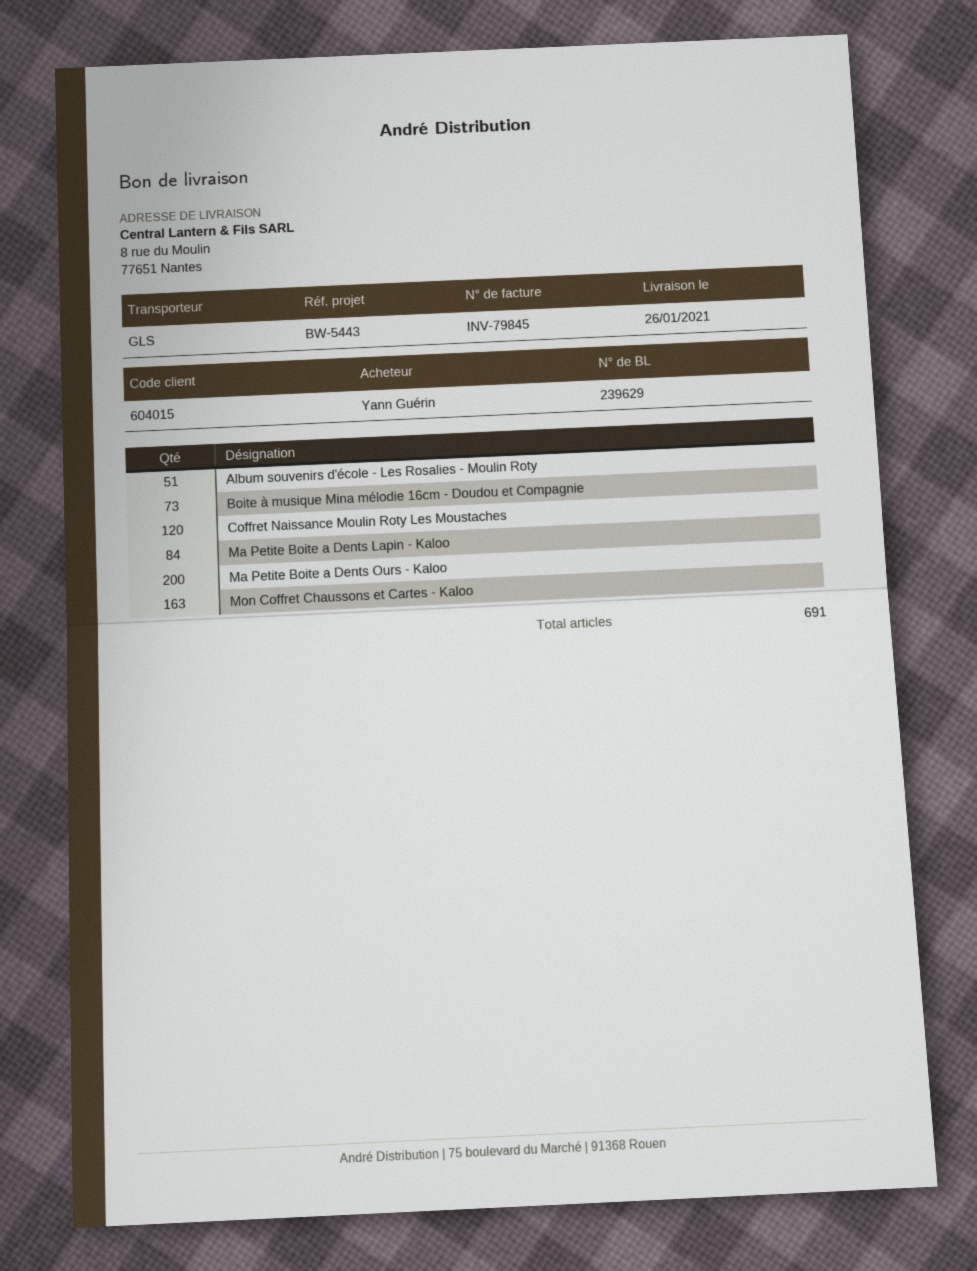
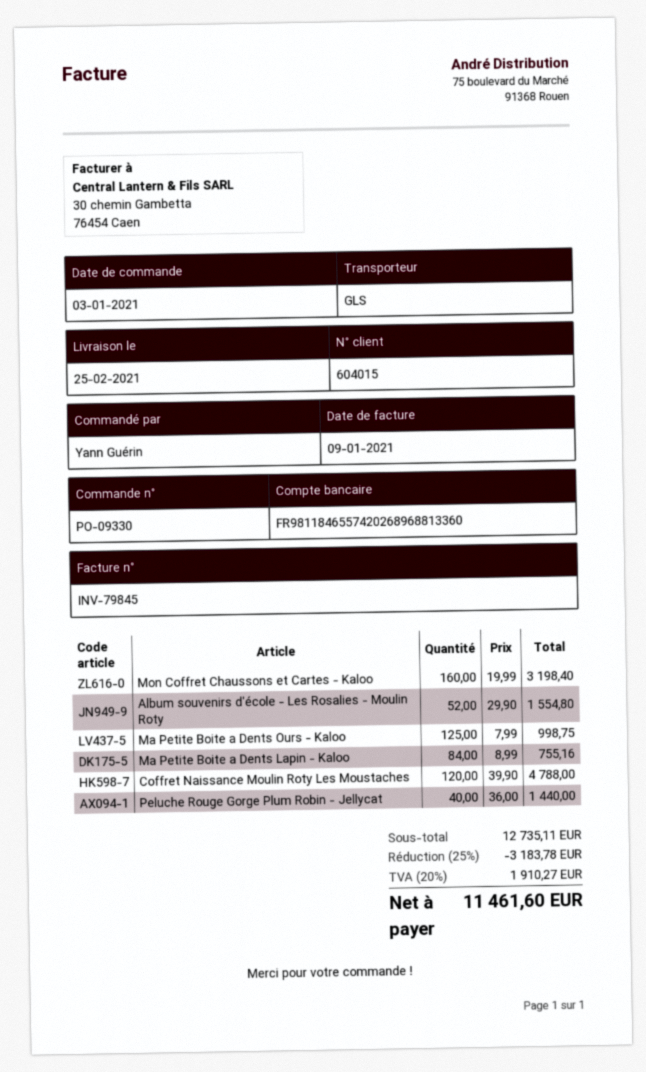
delivery date: 2021-01-26 -> 2021-02-25
Album souvenirs d'école - Les Rosalies - Moulin Roty: 51 -> 52
Boite à musique Mina mélodie 16cm - Doudou et Compagnie: 73 -> none
Ma Petite Boite a Dents Ours - Kaloo: 200 -> 125
Mon Coffret Chaussons et Cartes - Kaloo: 163 -> 160
Peluche Rouge Gorge Plum Robin - Jellycat: none -> 40

